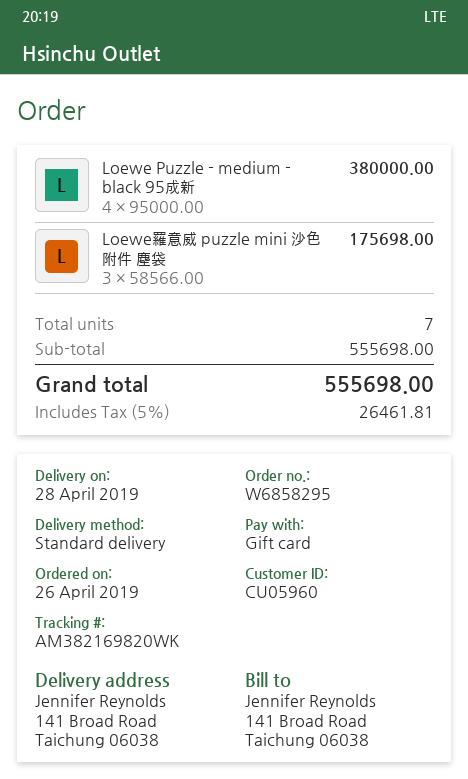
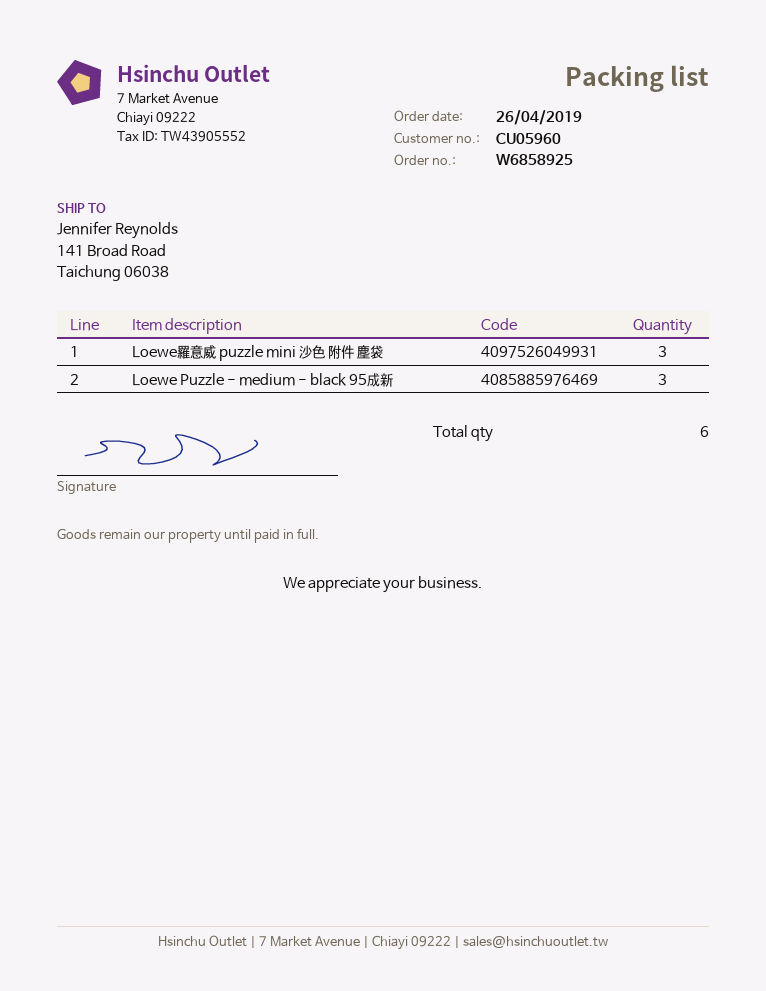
order number: W6858295 -> W6858925
Loewe Puzzle - medium - black 95成新: 4 -> 3
total quantity: 7 -> 6

